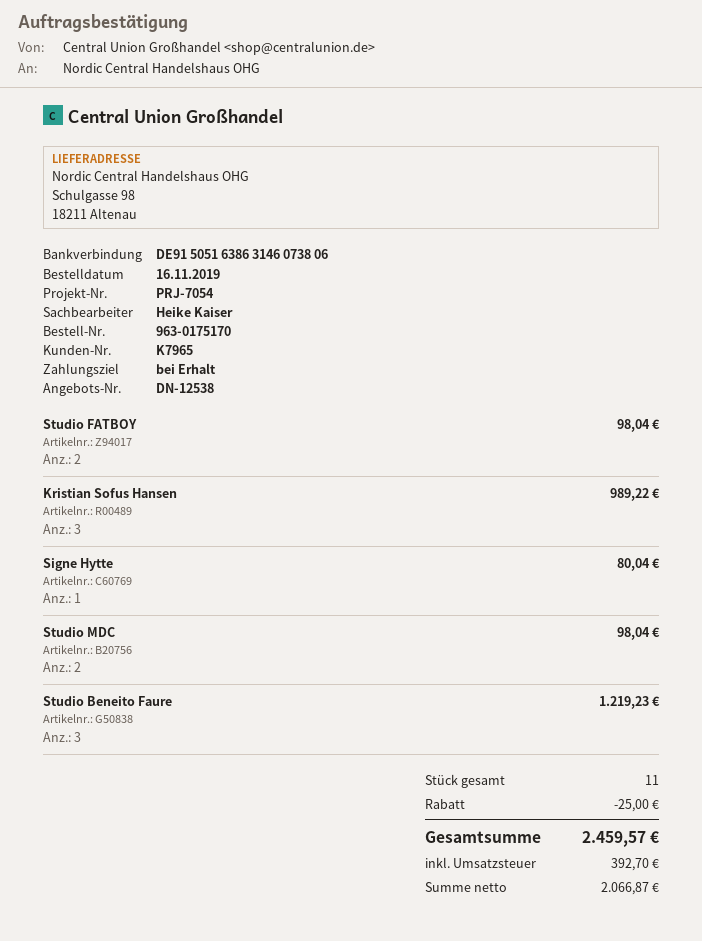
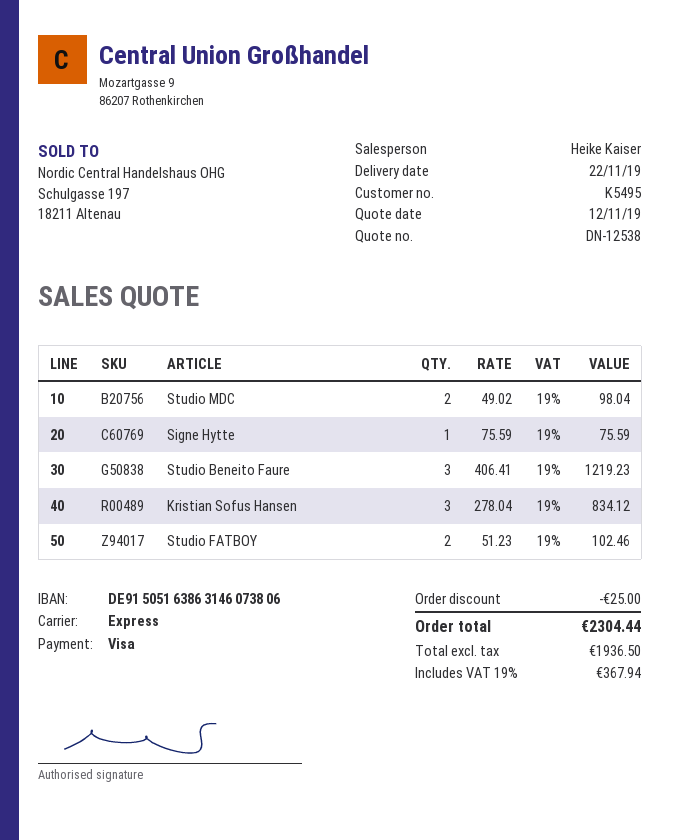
customer number: K7965 -> K5495
Studio FATBOY: 2 for 98.04 -> 2 for 102.46
Kristian Sofus Hansen: 3 for 989.22 -> 3 for 834.12
Signe Hytte: 1 for 80.04 -> 1 for 75.59
net: 2066.87 -> 1936.50
tax: 392.70 -> 367.94
total: 2459.57 -> 2304.44

